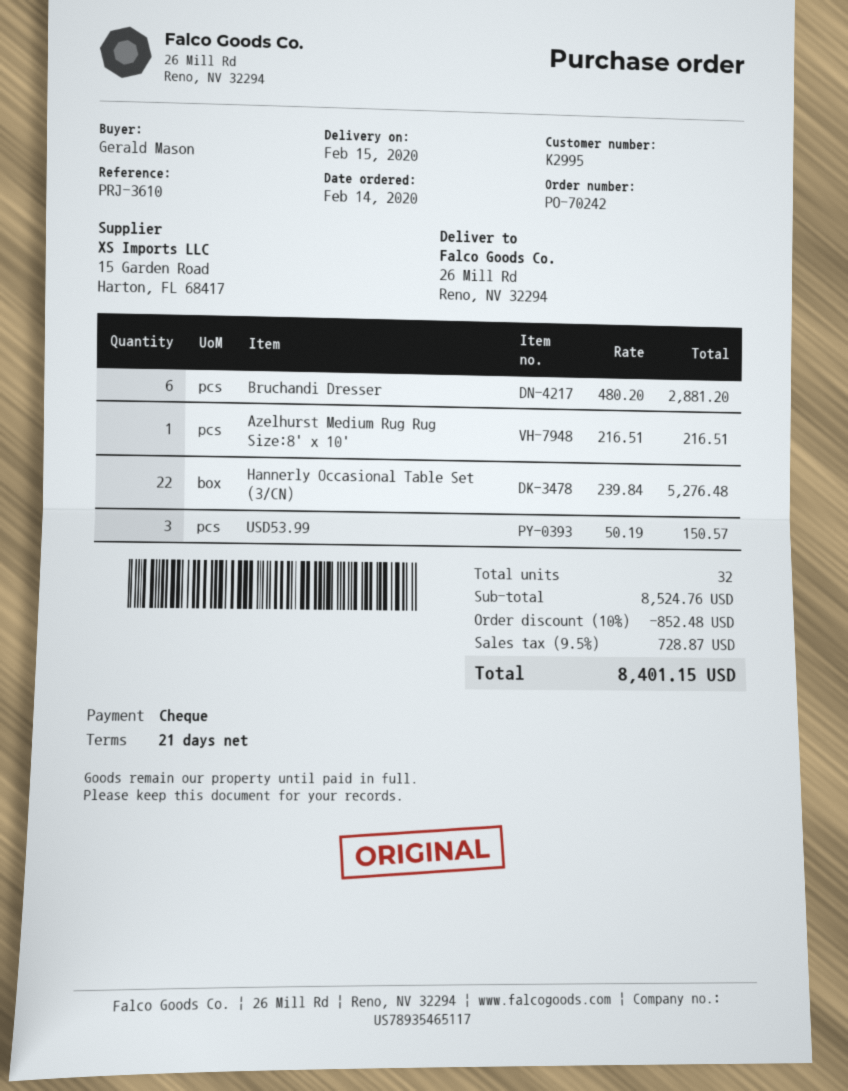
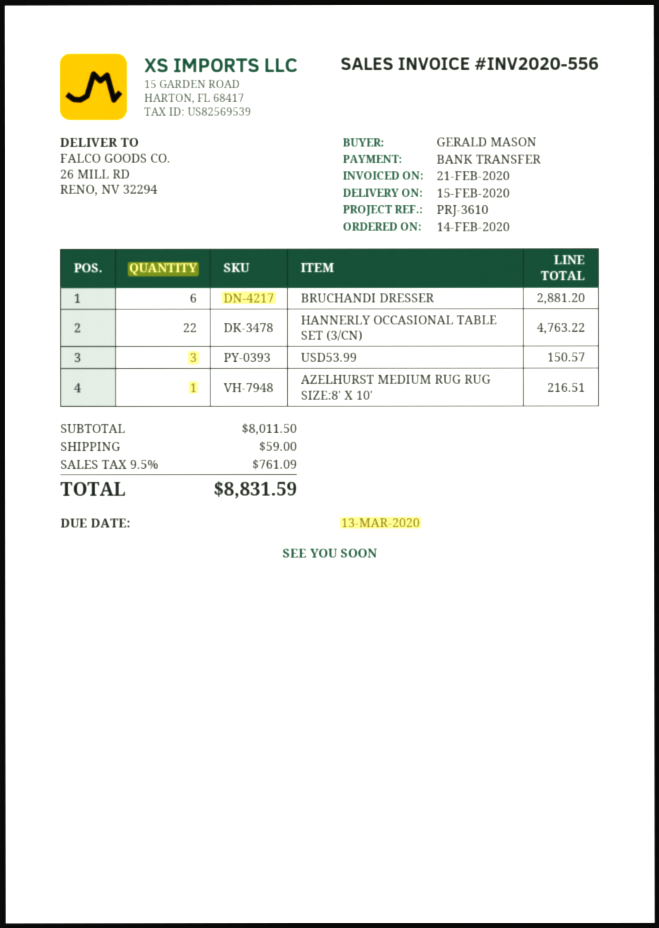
payment method: cheque -> bank transfer
Hannerly Occasional Table Set (3/CN): 22 for 5276.48 -> 22 for 4763.22
subtotal: 8524.76 -> 8011.50
discount: 10% = 852.48 -> none
shipping: none -> 59.00
tax: 9.5% = 728.87 -> 9.5% = 761.09
total: 8401.15 -> 8831.59

